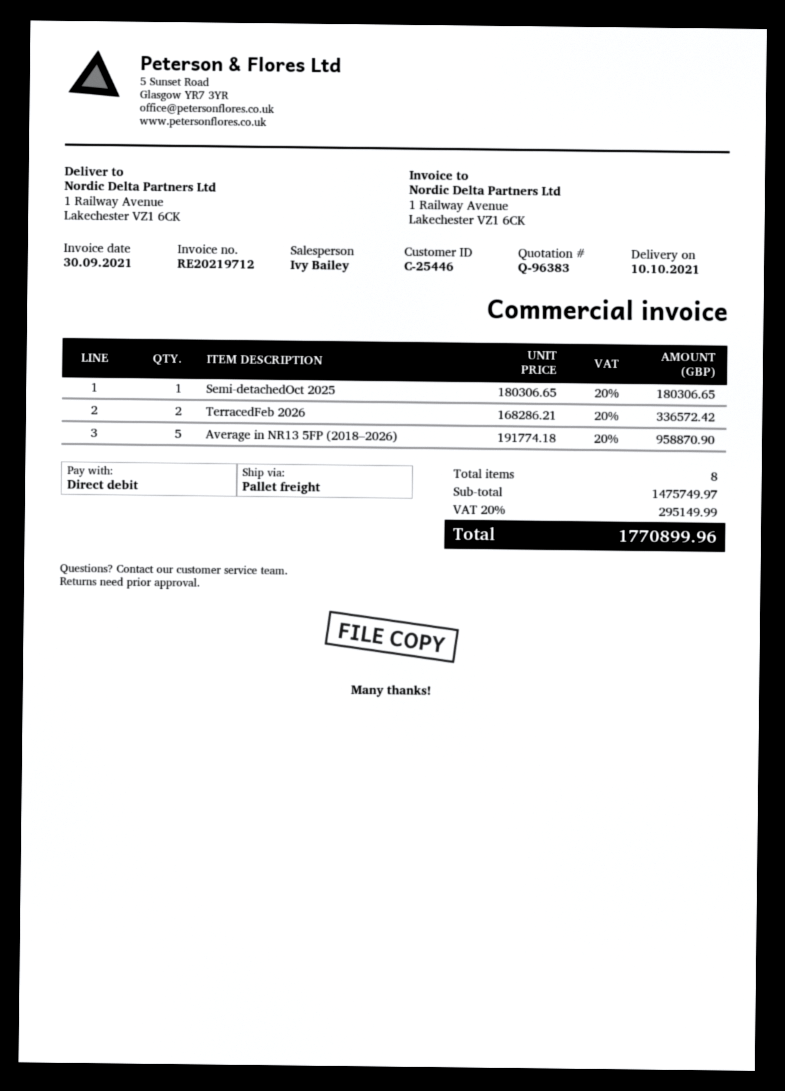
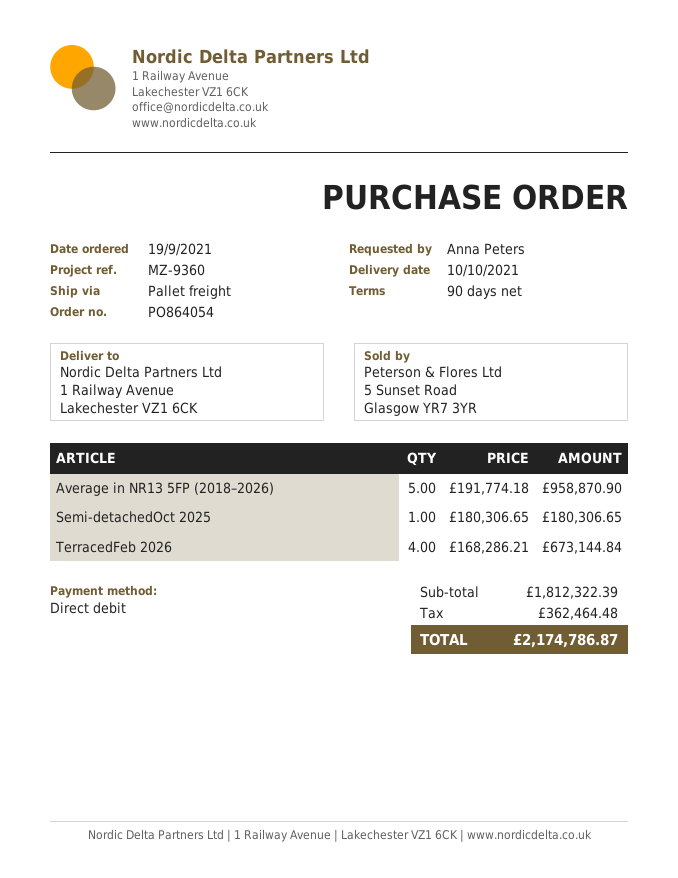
TerracedFeb 2026: 2 x 168286.21 = 336572.42 -> 4 x 168286.21 = 673144.84
subtotal: 1475749.97 -> 1812322.39
tax: 295149.99 -> 362464.48
total: 1770899.96 -> 2174786.87

